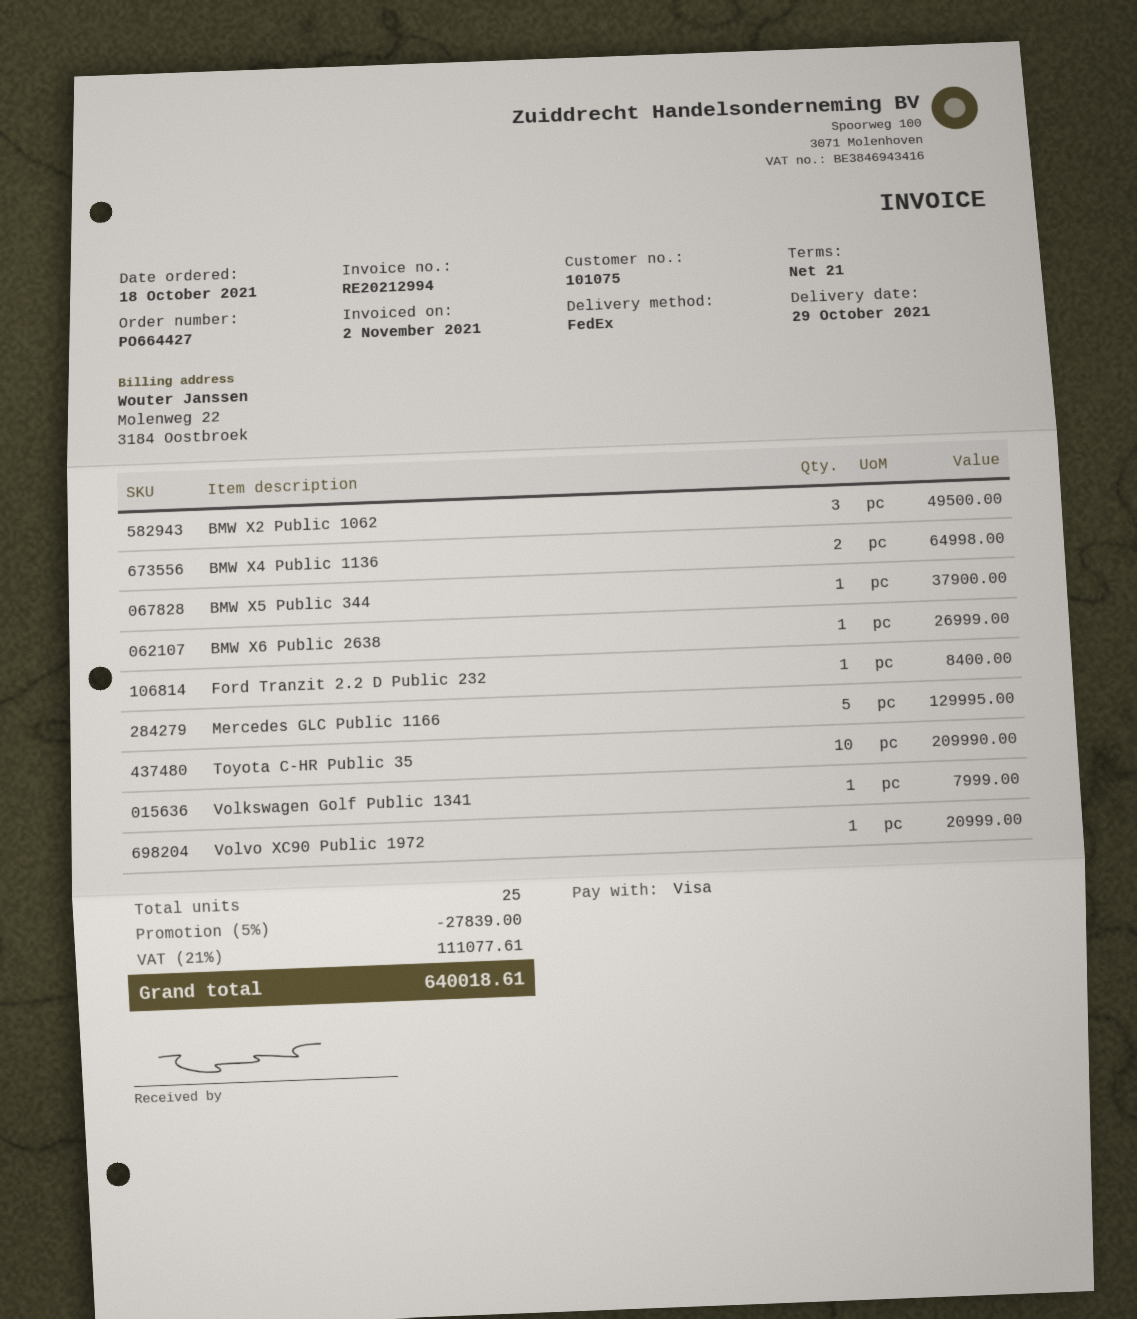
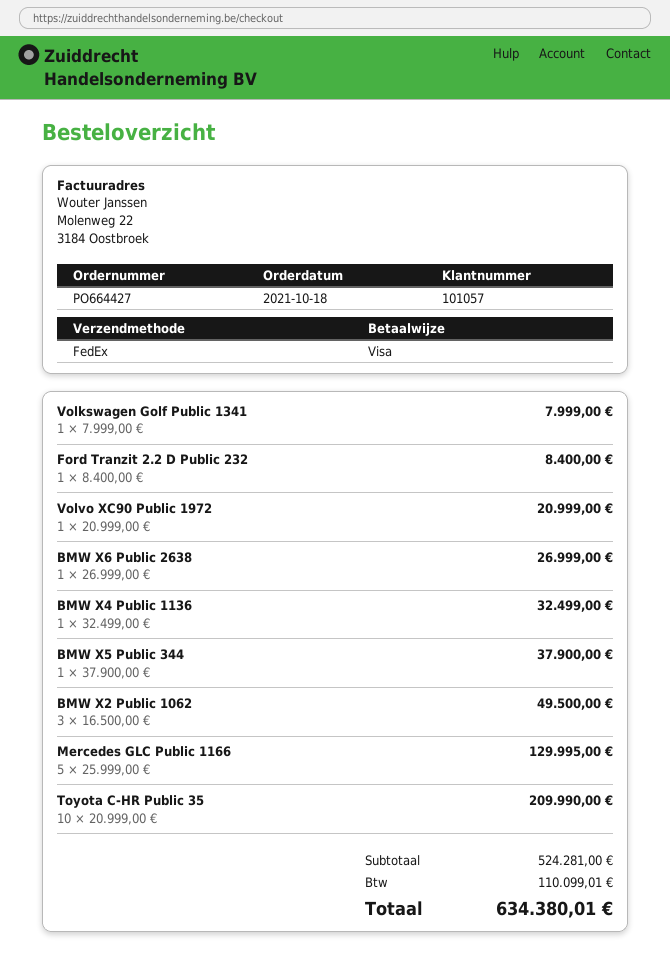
customer number: 101075 -> 101057
BMW X4 Public 1136: 2 for 64998.00 -> 1 for 32499.00
discount: 5% = 27839.00 -> none
tax: 111077.61 -> 110099.01
total: 640018.61 -> 634380.01

